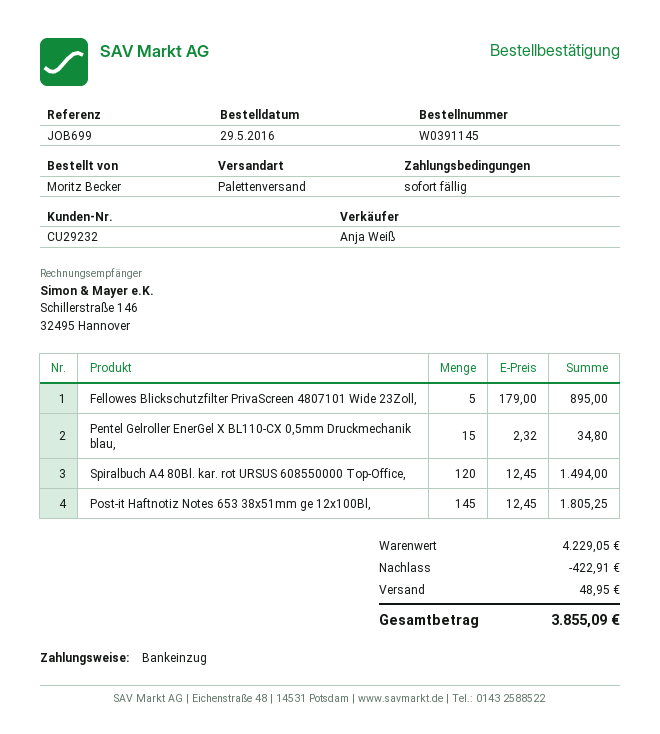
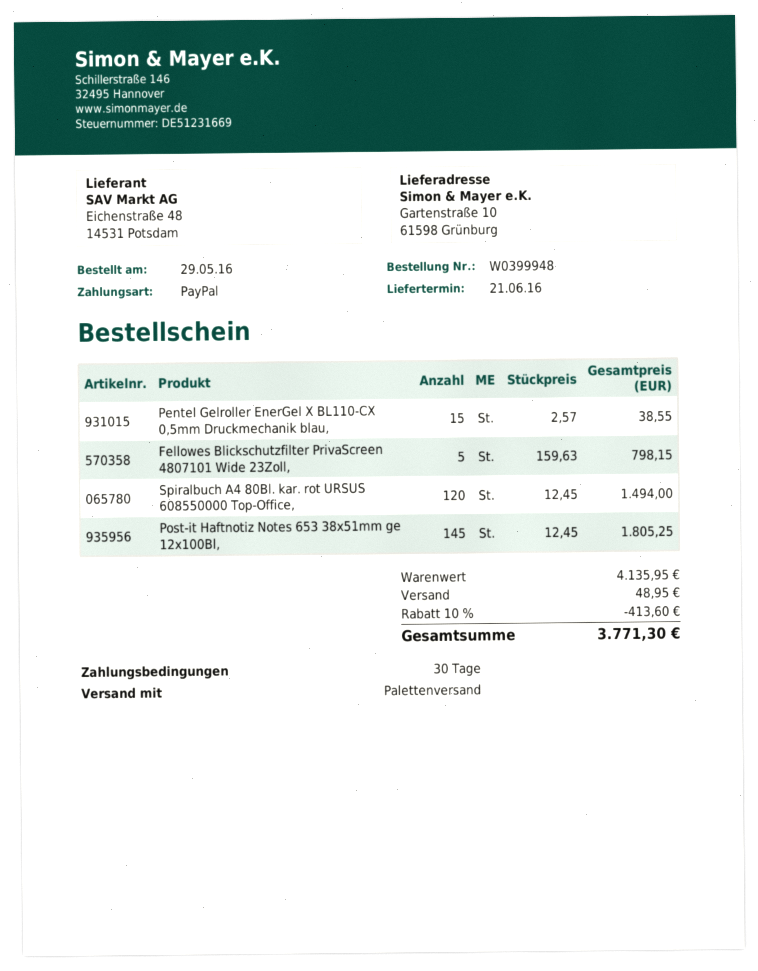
order number: W0391145 -> W0399948
payment terms: on receipt -> 30 days
payment method: direct debit -> PayPal
Fellowes Blickschutzfilter PrivaScreen 4807101 Wide 23Zoll,: 5 x 179.00 = 895.00 -> 5 x 159.63 = 798.15
Pentel Gelroller EnerGel X BL110-CX 0,5mm Druckmechanik blau,: 15 x 2.32 = 34.80 -> 15 x 2.57 = 38.55
subtotal: 4229.05 -> 4135.95
discount: 422.91 -> 413.60
total: 3855.09 -> 3771.30

